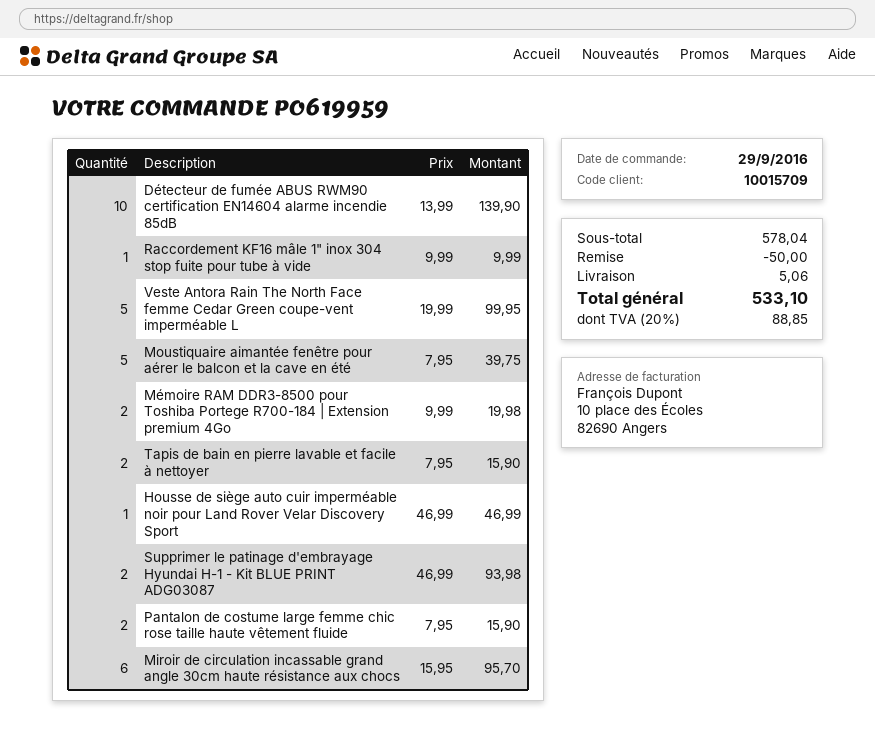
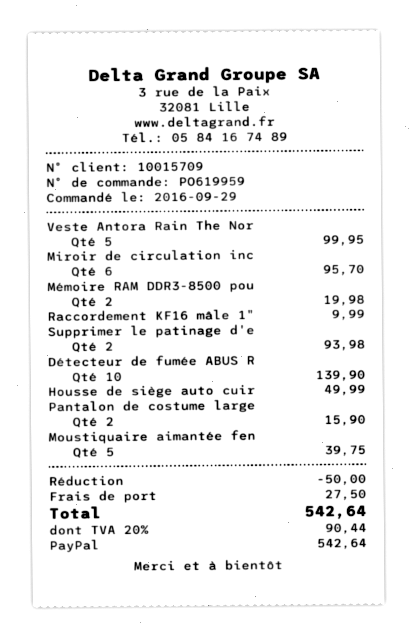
Tapis de bain en pierre lavable et facile à nettoyer: 2 for 15.90 -> none
Housse de siège auto cuir imperméable noir pour Land Rover Velar Discovery Sport: 1 for 46.99 -> 1 for 49.99
shipping: 5.06 -> 27.50
tax: 20% = 88.85 -> 20% = 90.44
total: 533.10 -> 542.64

